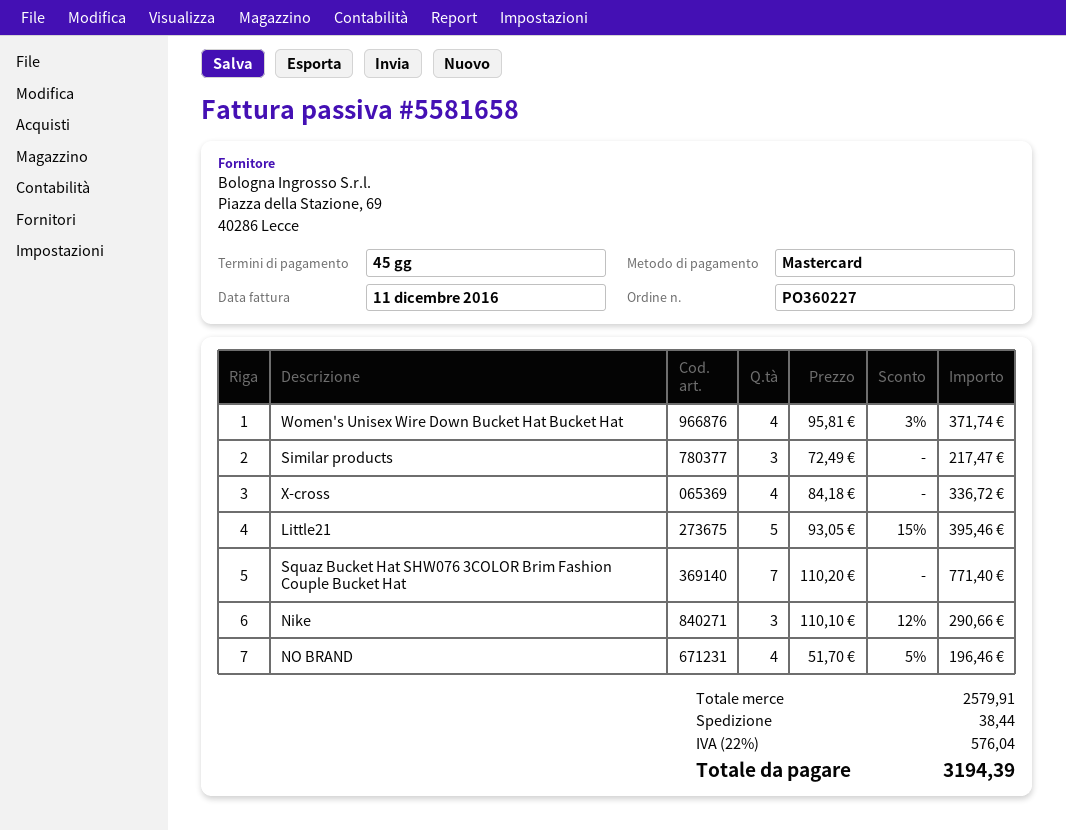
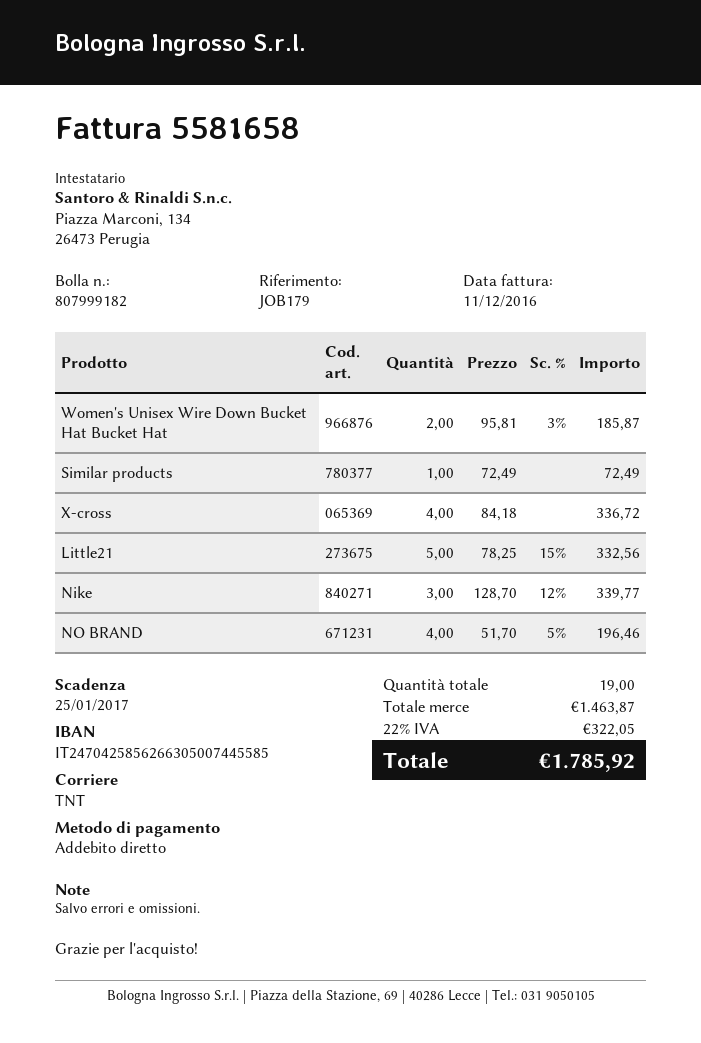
payment method: Mastercard -> direct debit
Women's Unisex Wire Down Bucket Hat Bucket Hat: 4 x 95.81 - 3% = 371.74 -> 2 x 95.81 - 3% = 185.87
Similar products: 3 x 72.49 = 217.47 -> 1 x 72.49 = 72.49
Little21: 5 x 93.05 - 15% = 395.46 -> 5 x 78.25 - 15% = 332.56
Squaz Bucket Hat SHW076 3COLOR Brim Fashion Couple Bucket Hat: 7 x 110.20 = 771.40 -> none
Nike: 3 x 110.10 - 12% = 290.66 -> 3 x 128.70 - 12% = 339.77
subtotal: 2579.91 -> 1463.87
shipping: 38.44 -> none
tax: 22% = 576.04 -> 22% = 322.05
total: 3194.39 -> 1785.92

